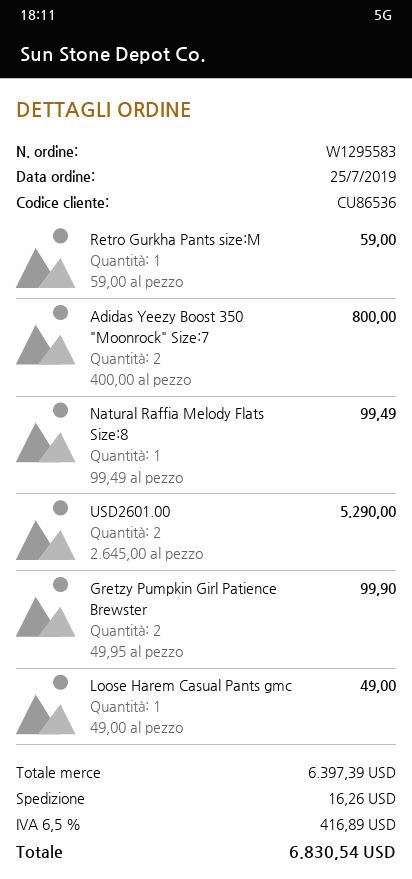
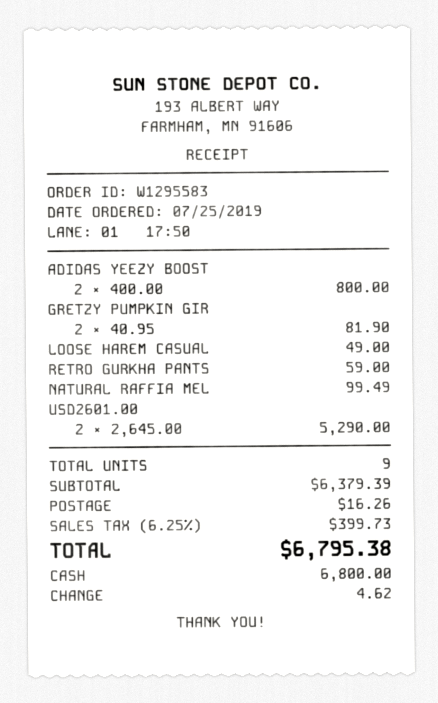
Gretzy Pumpkin Girl Patience Brewster: 2 x 49.95 = 99.90 -> 2 x 40.95 = 81.90
subtotal: 6397.39 -> 6379.39
tax: 6.5% = 416.89 -> 6.25% = 399.73
total: 6830.54 -> 6795.38

